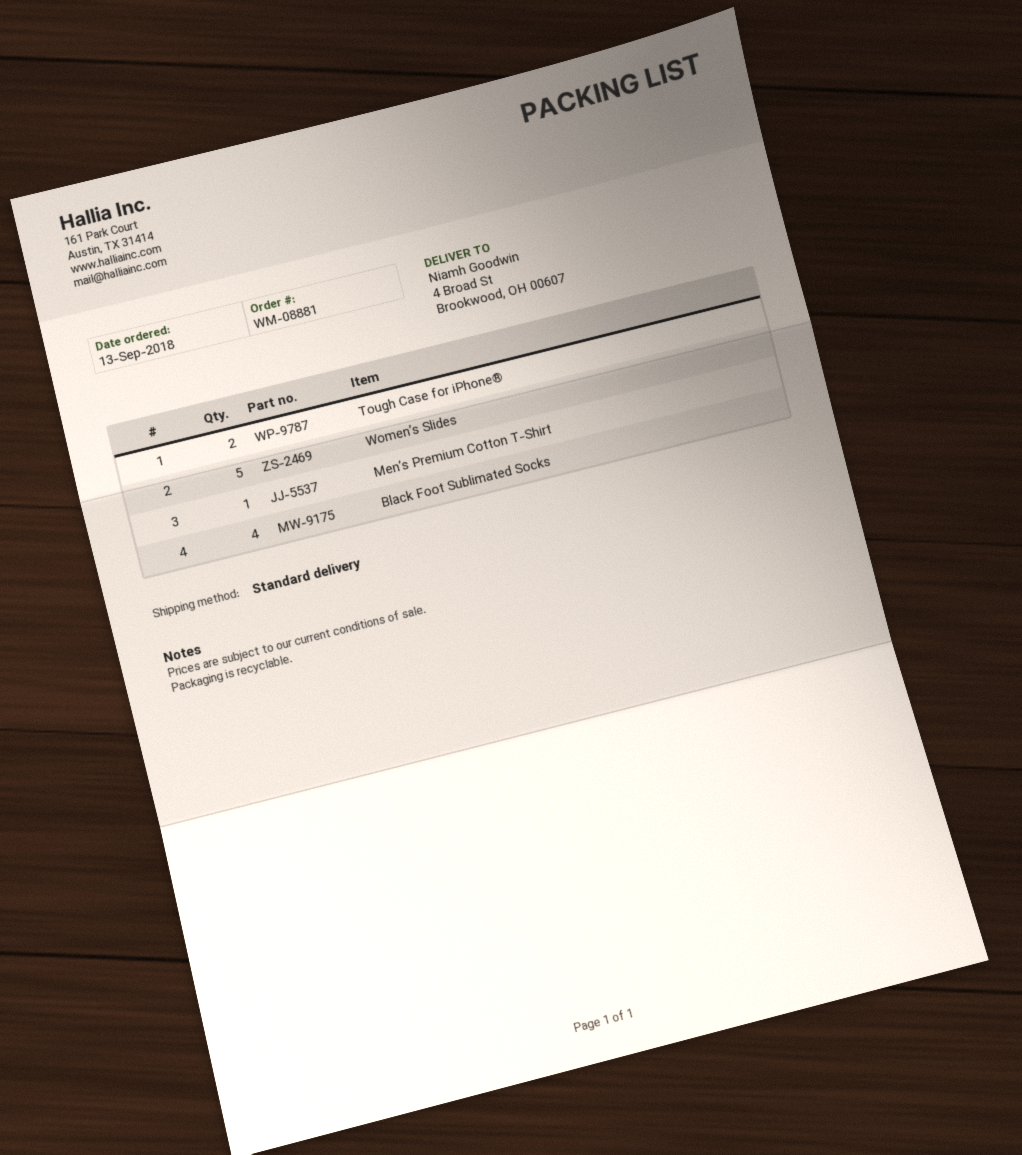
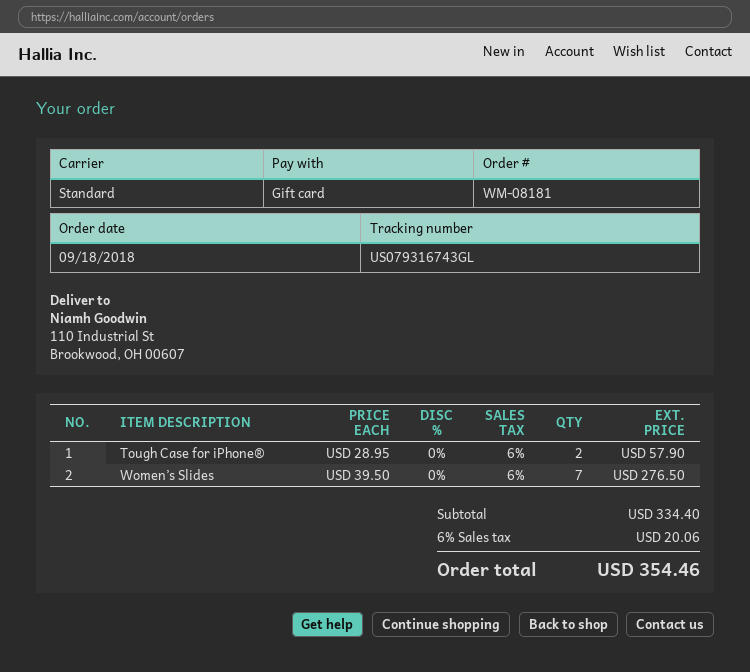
order number: WM-08881 -> WM-08181
order date: 2018-09-13 -> 2018-09-18
ship to: 4 Broad St, Brookwood, OH 00607 -> 110 Industrial St, Brookwood, OH 00607
Women’s Slides: 5 -> 7
Men’s Premium Cotton T-Shirt: 1 -> none
Black Foot Sublimated Socks: 4 -> none

